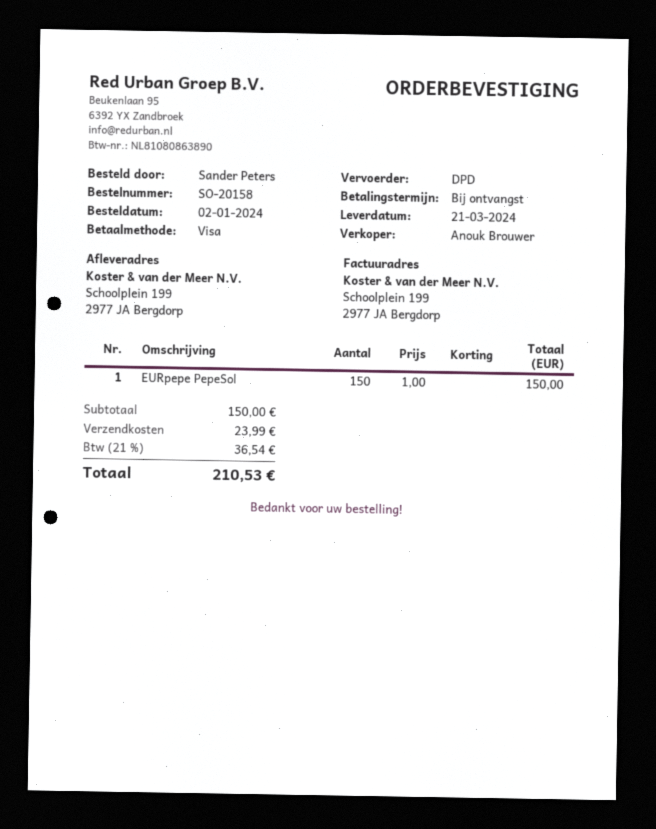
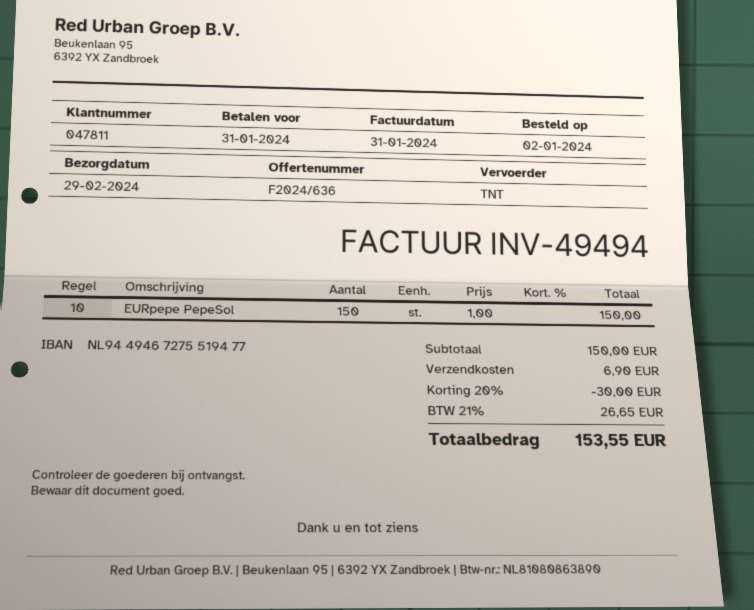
delivery date: 2024-03-21 -> 2024-02-29
shipping method: DPD -> TNT
discount: none -> 20% = 30.00
shipping: 23.99 -> 6.90
tax: 21% = 36.54 -> 21% = 26.65
total: 210.53 -> 153.55

